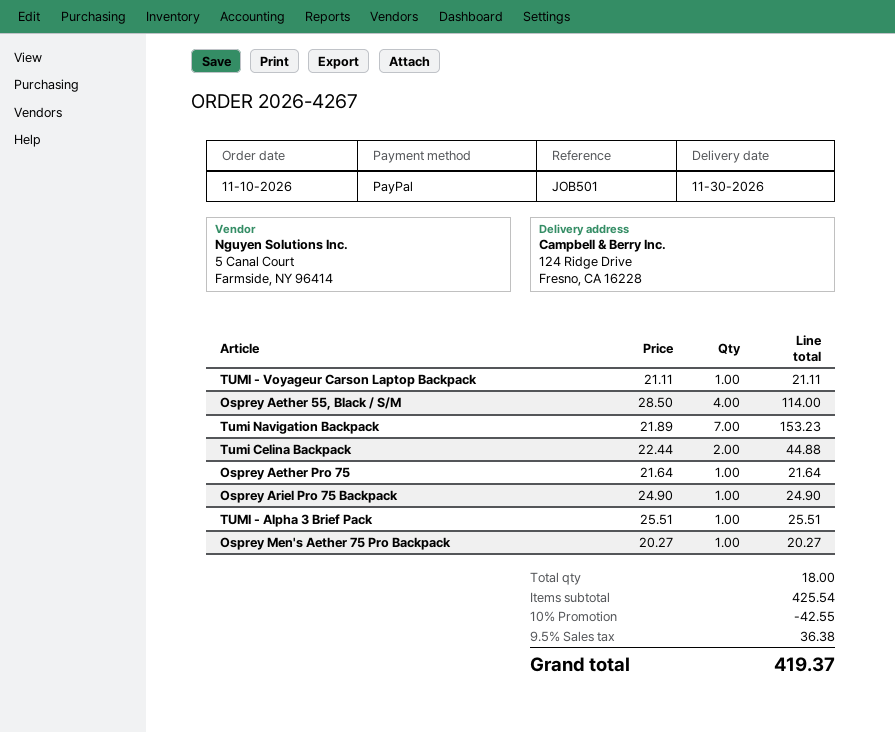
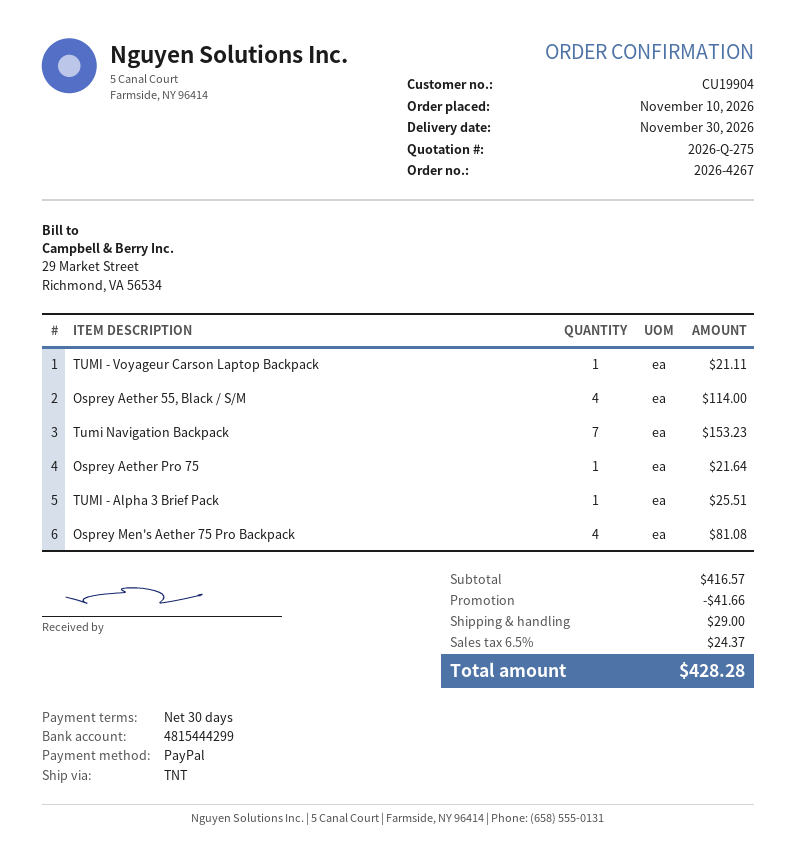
Tumi Celina Backpack: 2 for 44.88 -> none
Osprey Ariel Pro 75 Backpack: 1 for 24.90 -> none
Osprey Men's Aether 75 Pro Backpack: 1 for 20.27 -> 4 for 81.08
subtotal: 425.54 -> 416.57
discount: 42.55 -> 41.66
shipping: none -> 29.00
tax: 9.5% = 36.38 -> 6.5% = 24.37
total: 419.37 -> 428.28

